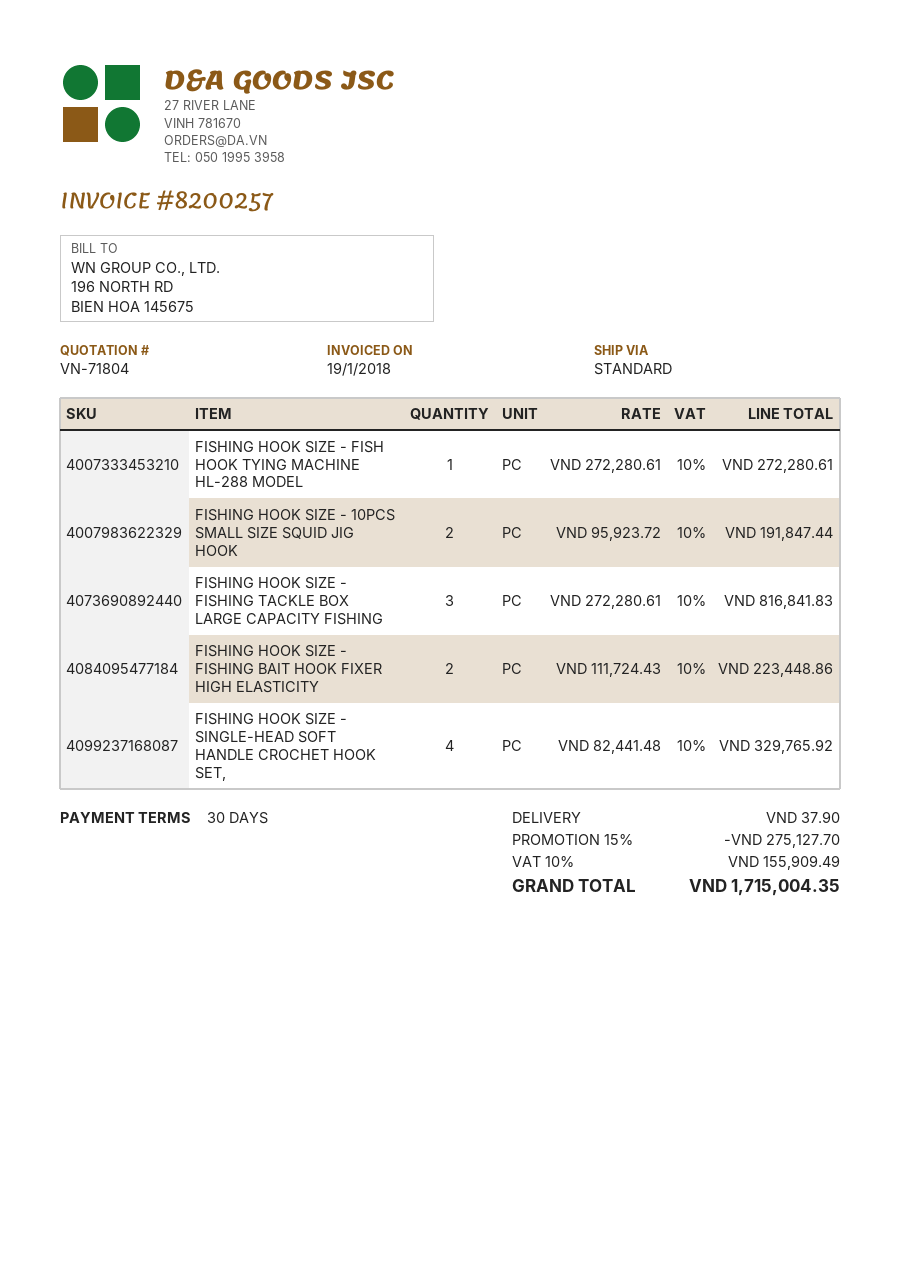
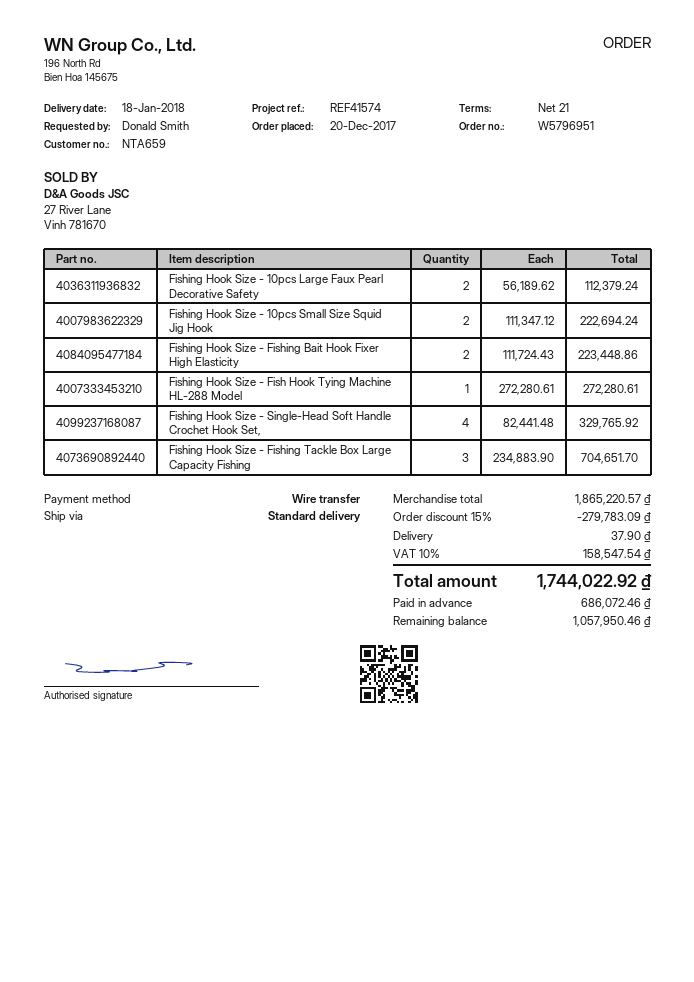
payment terms: 30 days -> 21 days
FISHING HOOK SIZE - 10PCS SMALL SIZE SQUID JIG HOOK: 2 x 95923.72 = 191847.44 -> 2 x 111347.12 = 222694.24
FISHING HOOK SIZE - FISHING TACKLE BOX LARGE CAPACITY FISHING: 3 x 272280.61 = 816841.83 -> 3 x 234883.90 = 704651.70
Fishing Hook Size - 10pcs Large Faux Pearl Decorative Safety: none -> 2 x 56189.62 = 112379.24
discount: 15% = 275127.70 -> 15% = 279783.09
tax: 10% = 155909.49 -> 10% = 158547.54
total: 1715004.35 -> 1744022.92

